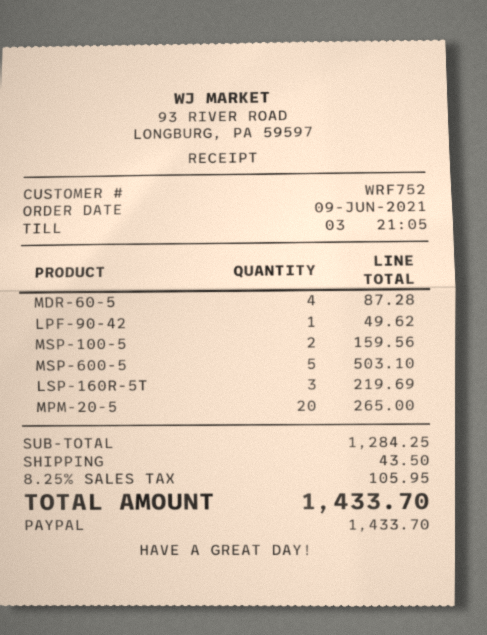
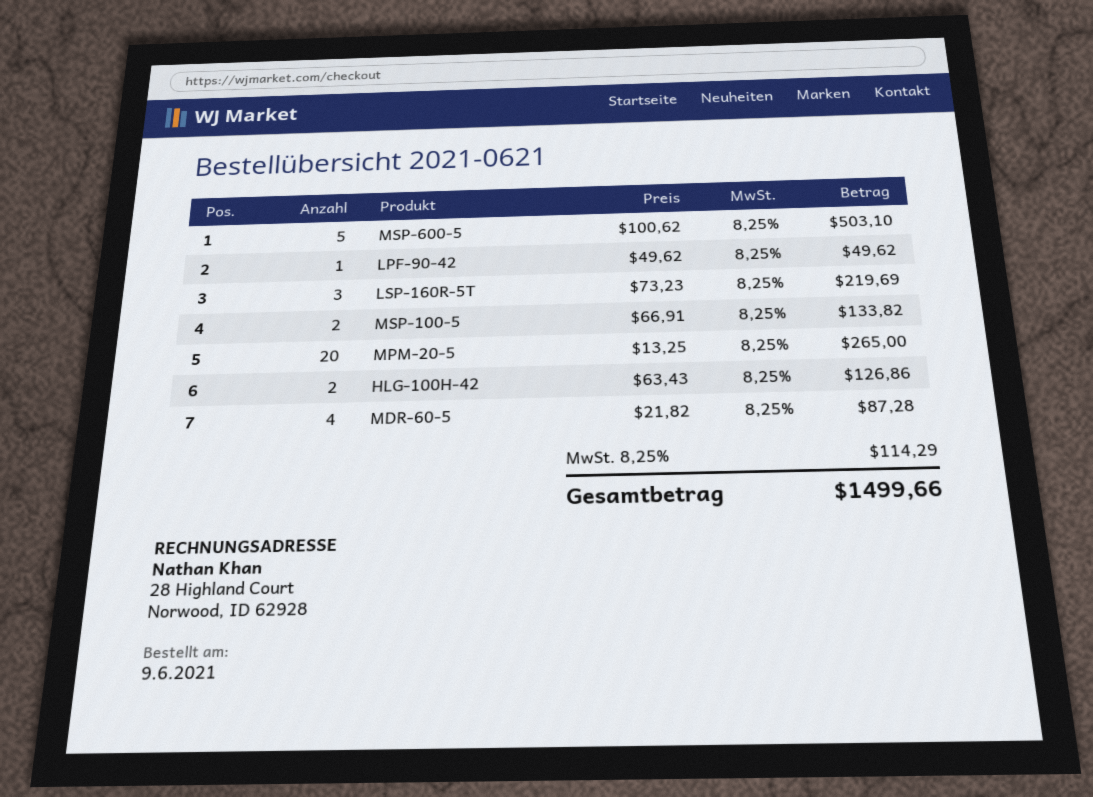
MSP-100-5: 2 for 159.56 -> 2 for 133.82
HLG-100H-42: none -> 2 for 126.86
shipping: 43.50 -> none
tax: 8.25% = 105.95 -> 8.25% = 114.29
total: 1433.70 -> 1499.66

